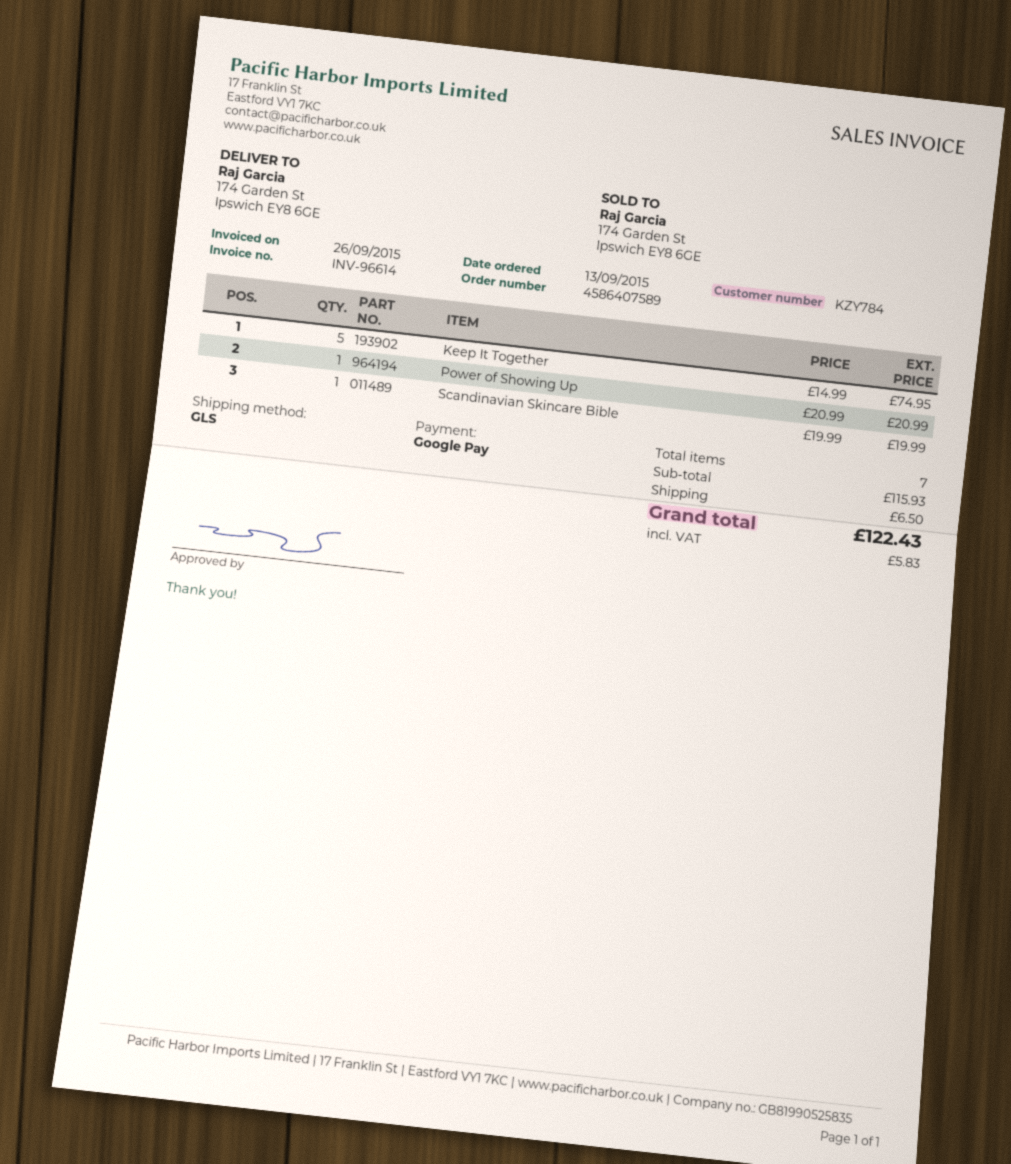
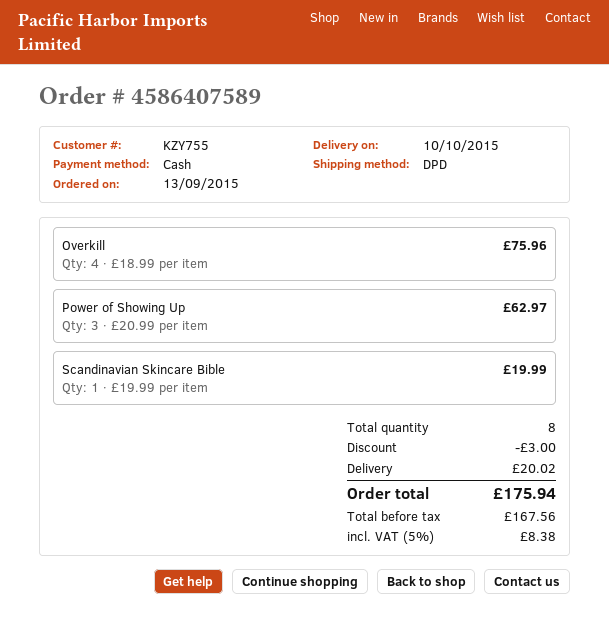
customer number: KZY784 -> KZY755
payment method: Google Pay -> cash
shipping method: GLS -> DPD
Keep It Together: 5 x 14.99 = 74.95 -> none
Power of Showing Up: 1 x 20.99 = 20.99 -> 3 x 20.99 = 62.97
Overkill: none -> 4 x 18.99 = 75.96
total quantity: 7 -> 8
discount: none -> 3.00
shipping: 6.50 -> 20.02
tax: 5.83 -> 8.38
total: 122.43 -> 175.94

